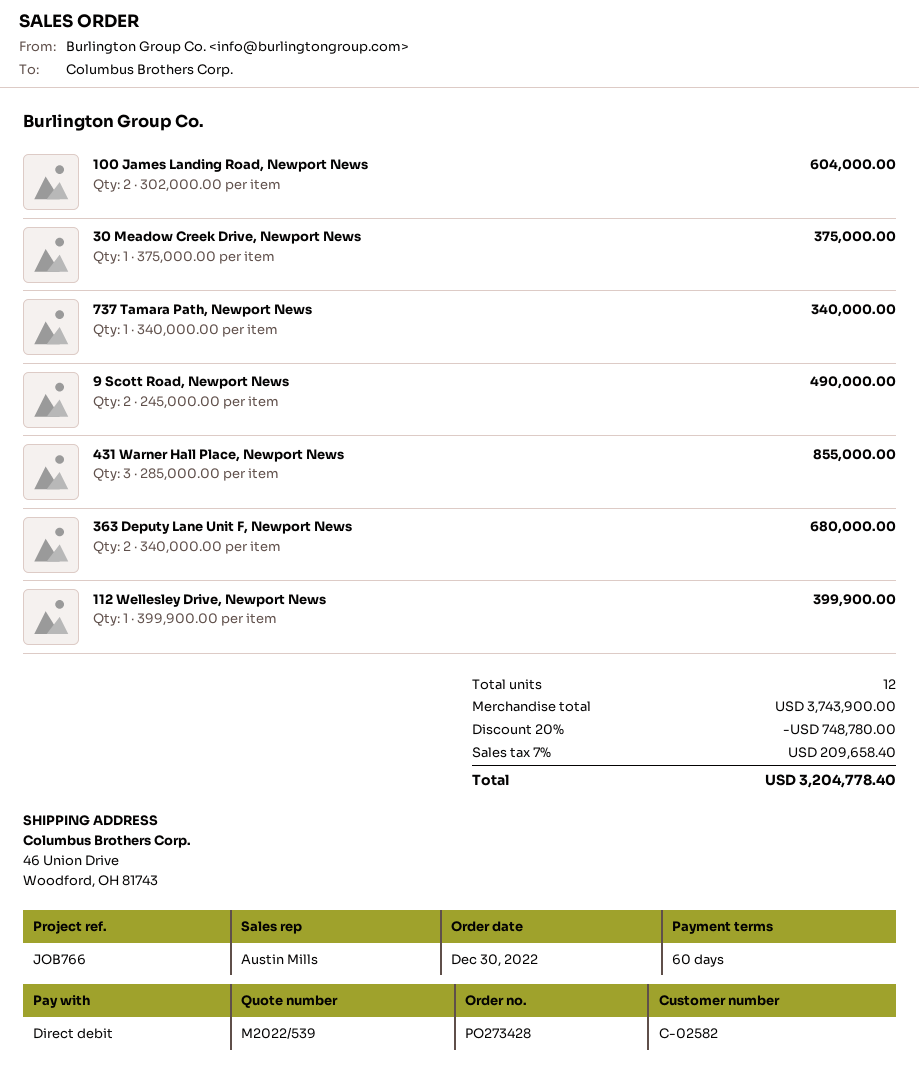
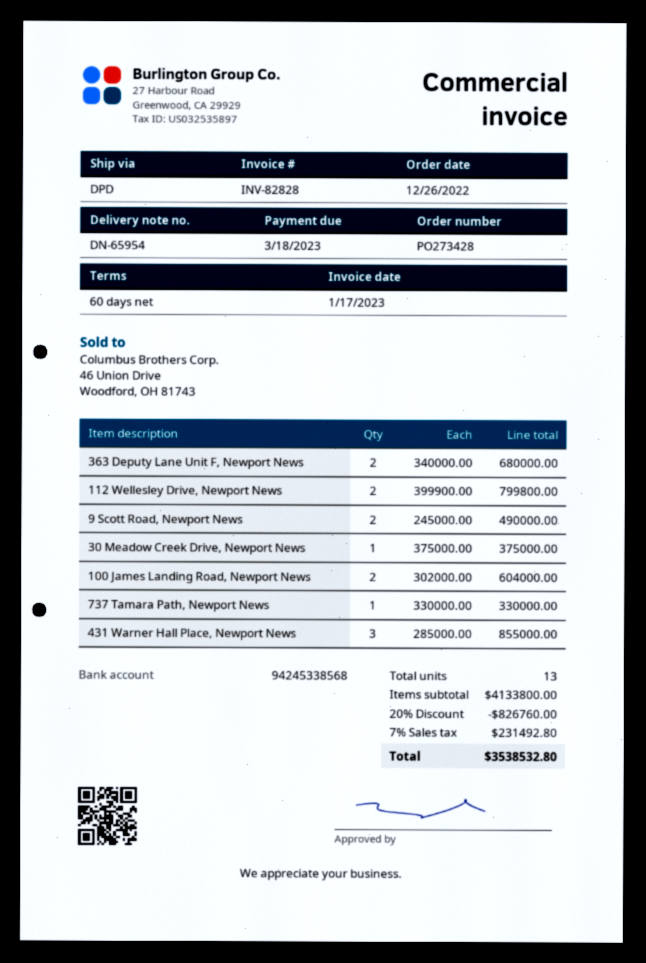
order date: 2022-12-30 -> 2022-12-26
737 Tamara Path, Newport News: 1 x 340000.00 = 340000.00 -> 1 x 330000.00 = 330000.00
112 Wellesley Drive, Newport News: 1 x 399900.00 = 399900.00 -> 2 x 399900.00 = 799800.00
total quantity: 12 -> 13
subtotal: 3743900.00 -> 4133800.00
discount: 20% = 748780.00 -> 20% = 826760.00
tax: 7% = 209658.40 -> 7% = 231492.80
total: 3204778.40 -> 3538532.80

